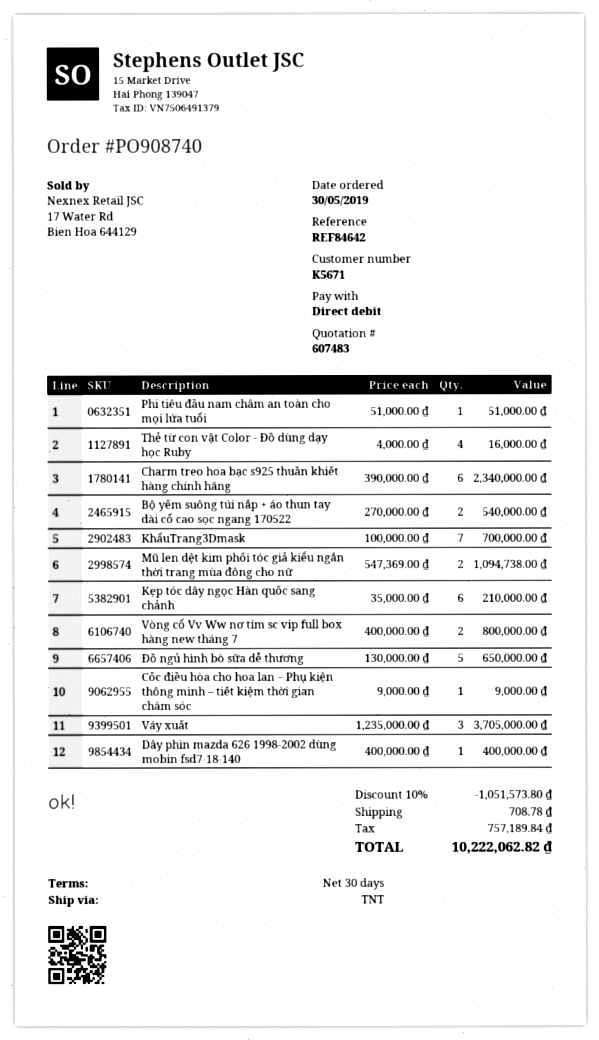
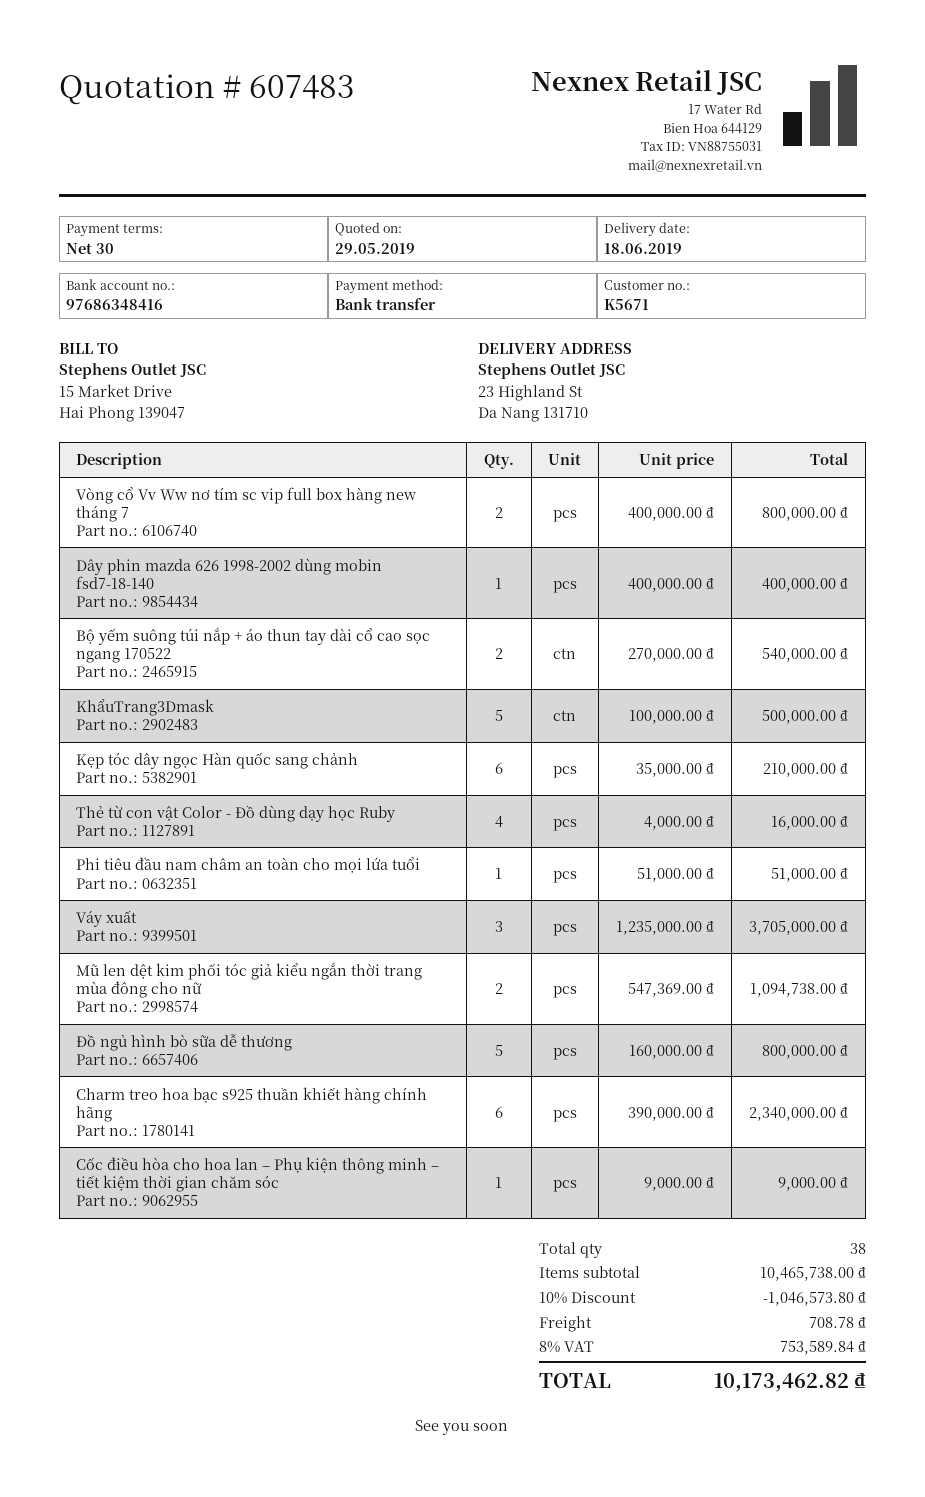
payment method: direct debit -> bank transfer
KhẩuTrang3Dmask: 7 x 100000.00 = 700000.00 -> 5 x 100000.00 = 500000.00
Đồ ngủ hình bò sữa dễ thương: 5 x 130000.00 = 650000.00 -> 5 x 160000.00 = 800000.00
discount: 10% = 1051573.80 -> 10% = 1046573.80
tax: 757189.84 -> 753589.84
total: 10222062.82 -> 10173462.82

